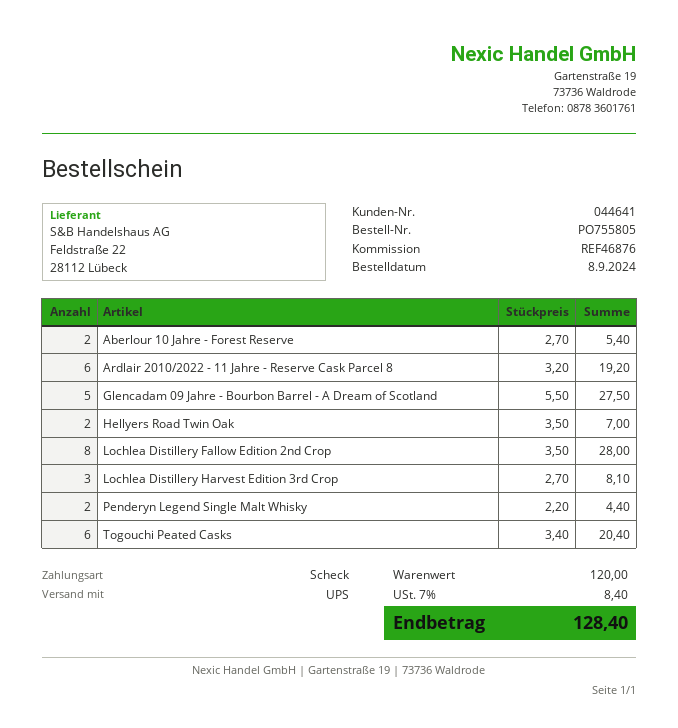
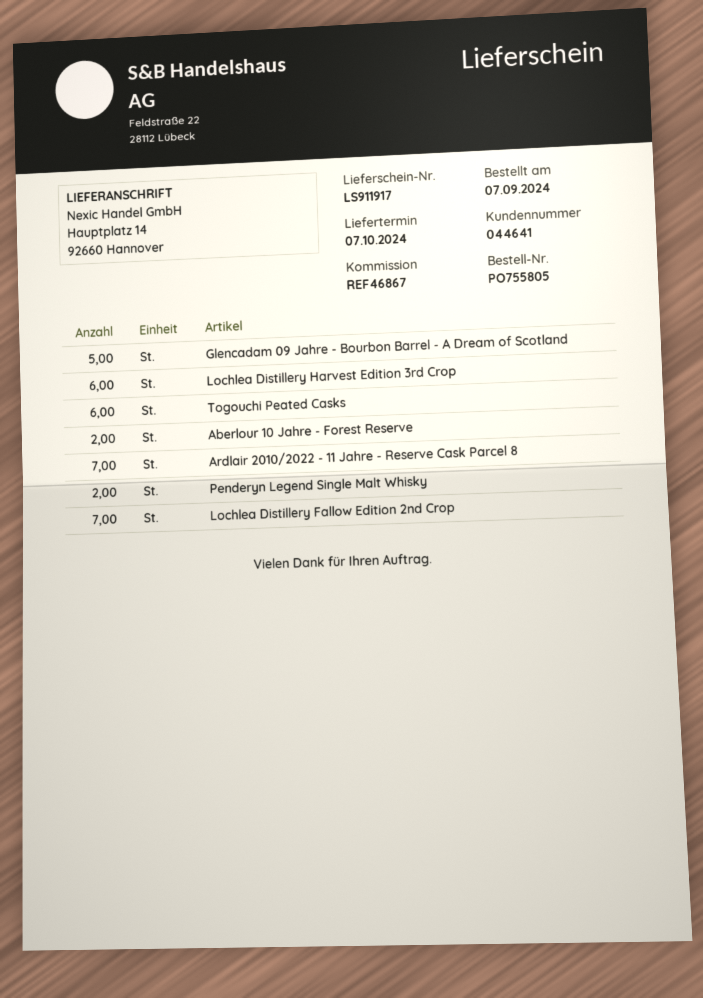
order date: 2024-09-08 -> 2024-09-07
reference: REF46876 -> REF46867
Ardlair 2010/2022 - 11 Jahre - Reserve Cask Parcel 8: 6 -> 7
Hellyers Road Twin Oak: 2 -> none
Lochlea Distillery Fallow Edition 2nd Crop: 8 -> 7
Lochlea Distillery Harvest Edition 3rd Crop: 3 -> 6

